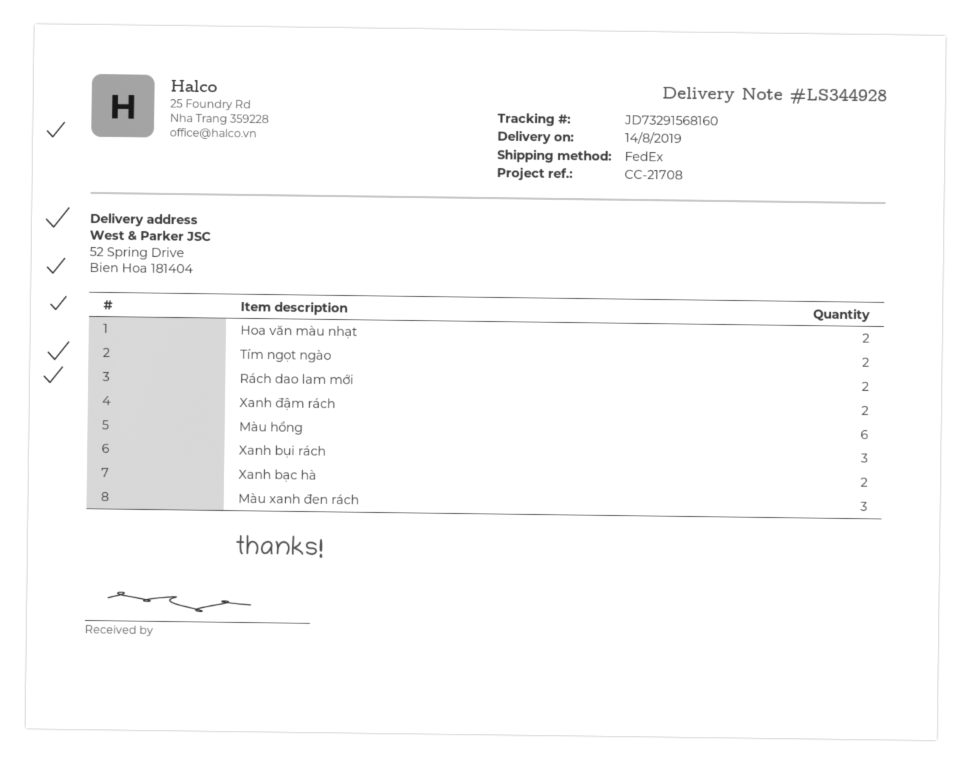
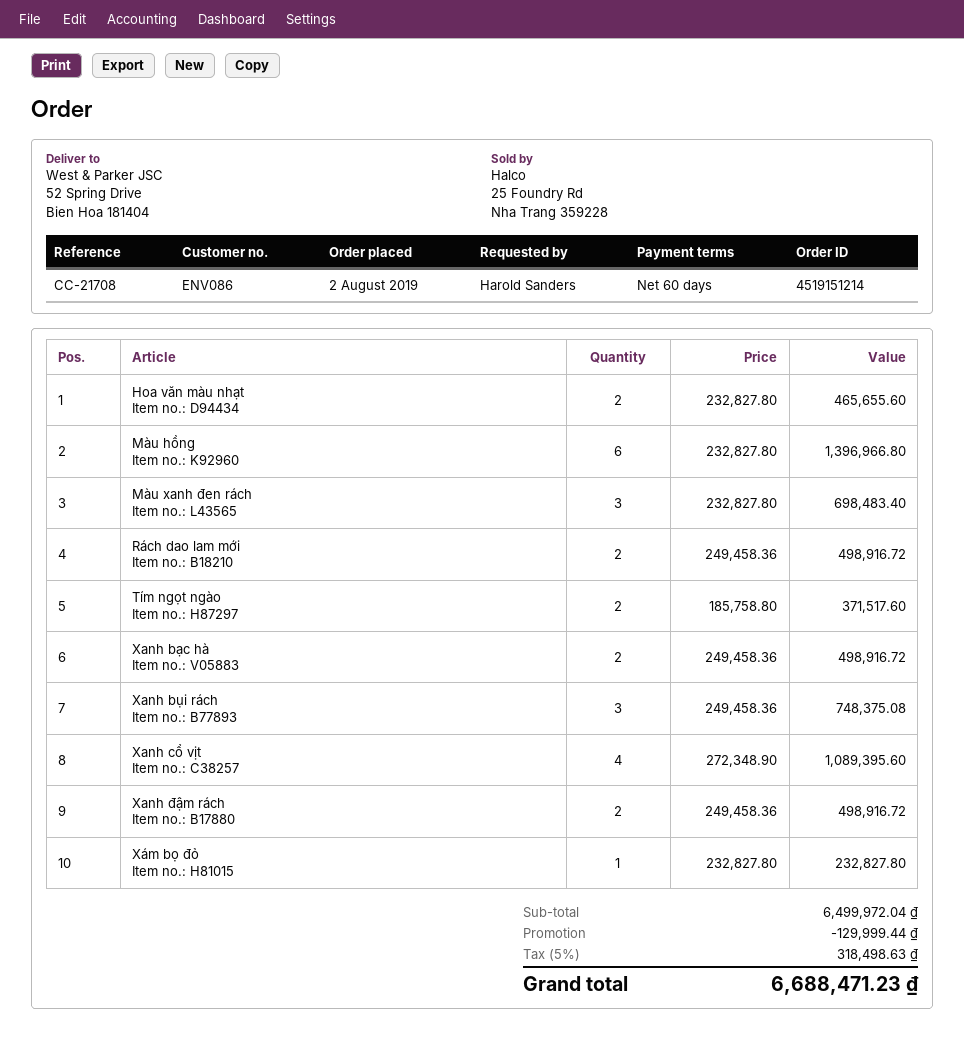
Xanh cổ vịt: none -> 4
Xám bọ đỏ: none -> 1

